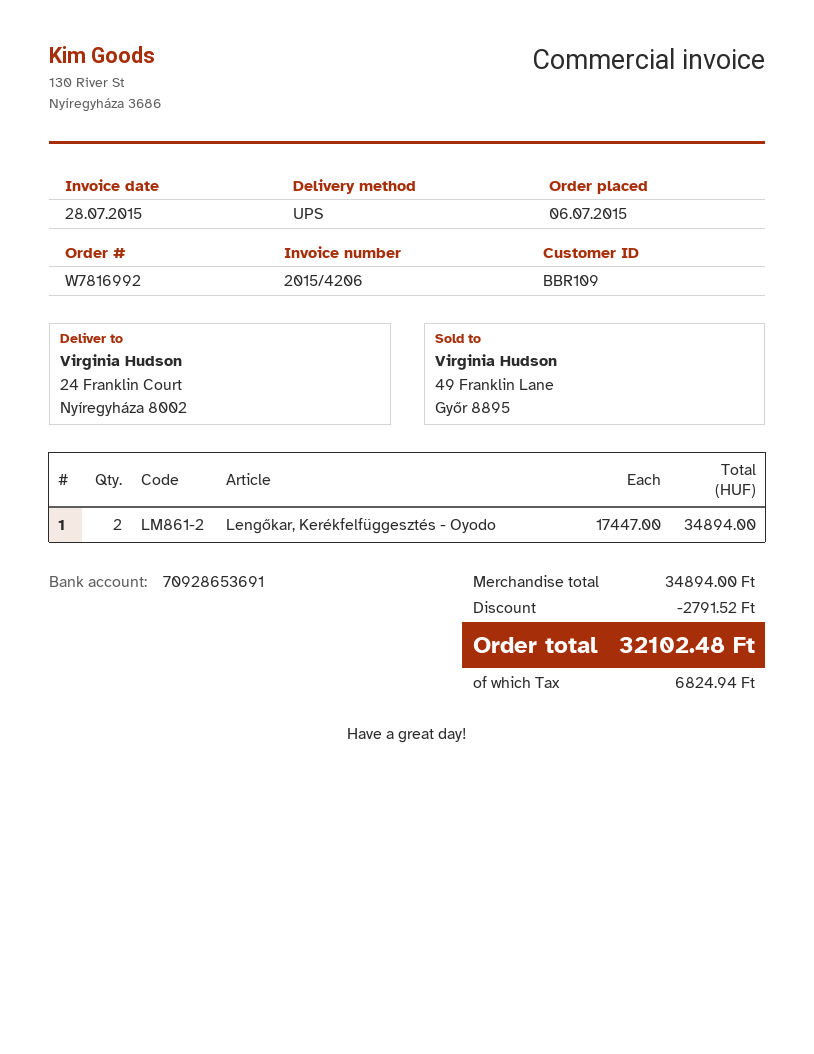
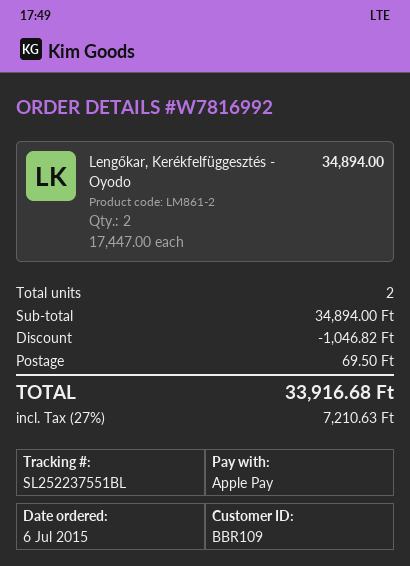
discount: 2791.52 -> 1046.82
shipping: none -> 69.50
tax: 6824.94 -> 7210.63
total: 32102.48 -> 33916.68

